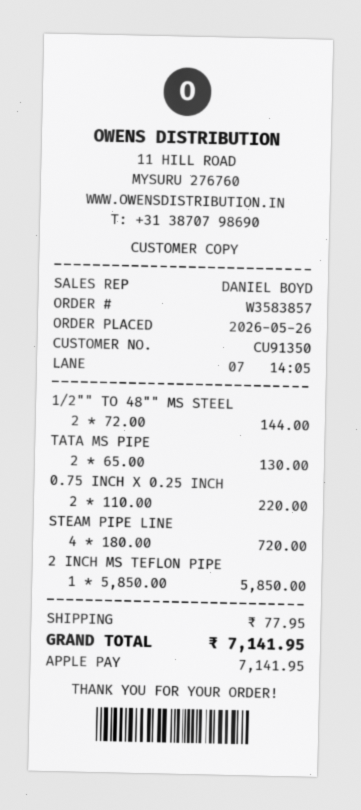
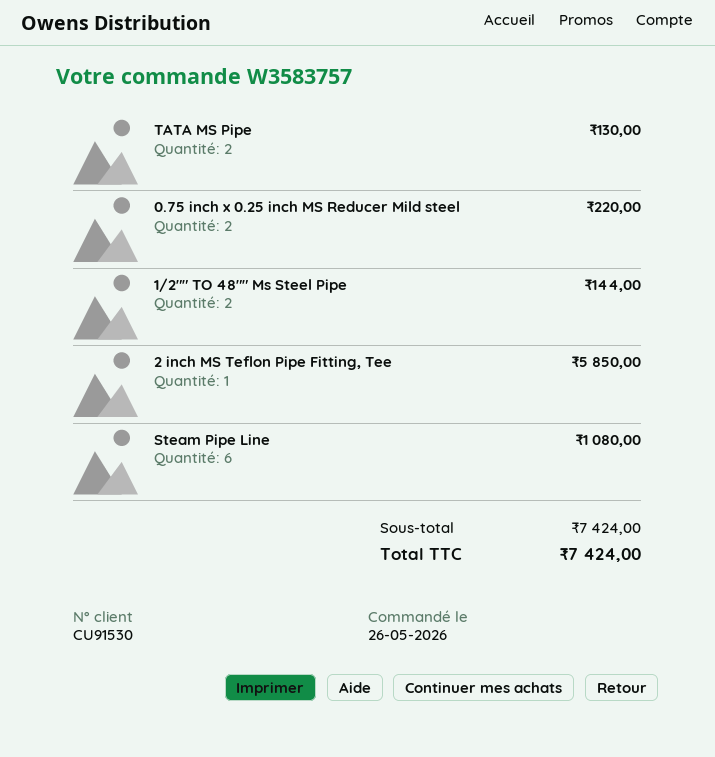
order number: W3583857 -> W3583757
customer number: CU91350 -> CU91530
STEAM PIPE LINE: 4 for 720.00 -> 6 for 1080.00
shipping: 77.95 -> none
total: 7141.95 -> 7424.00

